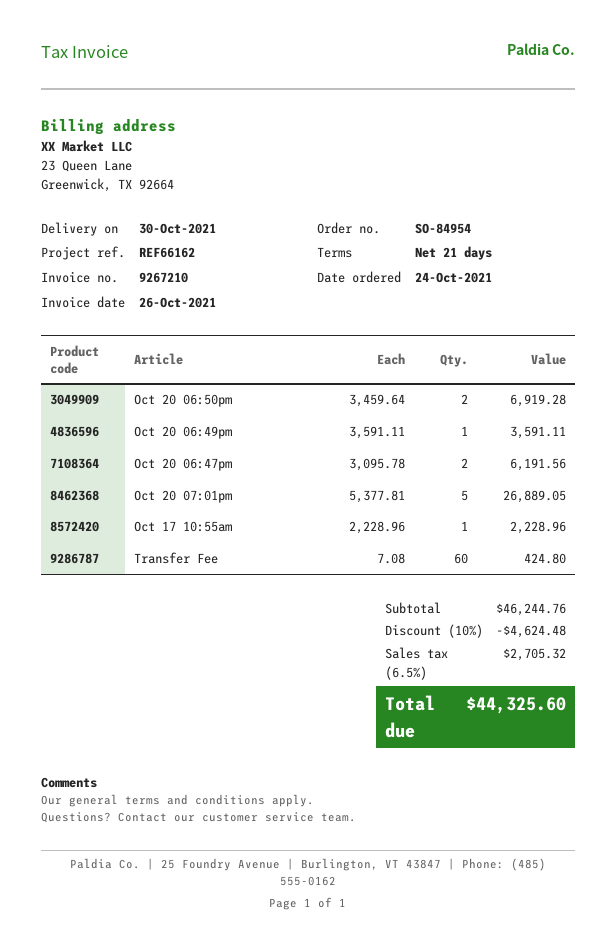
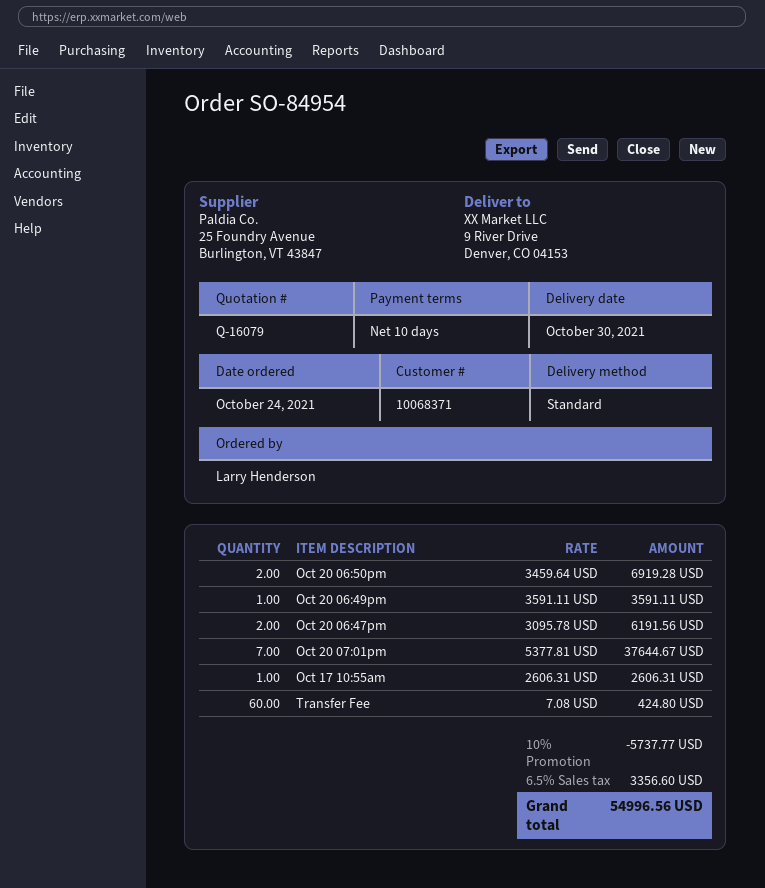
payment terms: 21 days -> 10 days
Oct 20 07:01pm: 5 x 5377.81 = 26889.05 -> 7 x 5377.81 = 37644.67
Oct 17 10:55am: 1 x 2228.96 = 2228.96 -> 1 x 2606.31 = 2606.31
discount: 10% = 4624.48 -> 10% = 5737.77
tax: 6.5% = 2705.32 -> 6.5% = 3356.60
total: 44325.60 -> 54996.56

